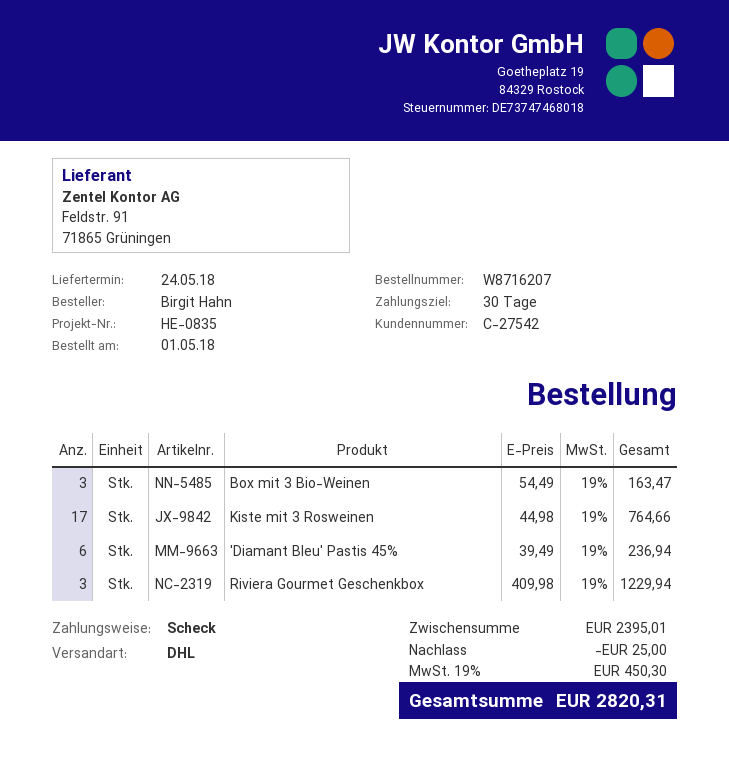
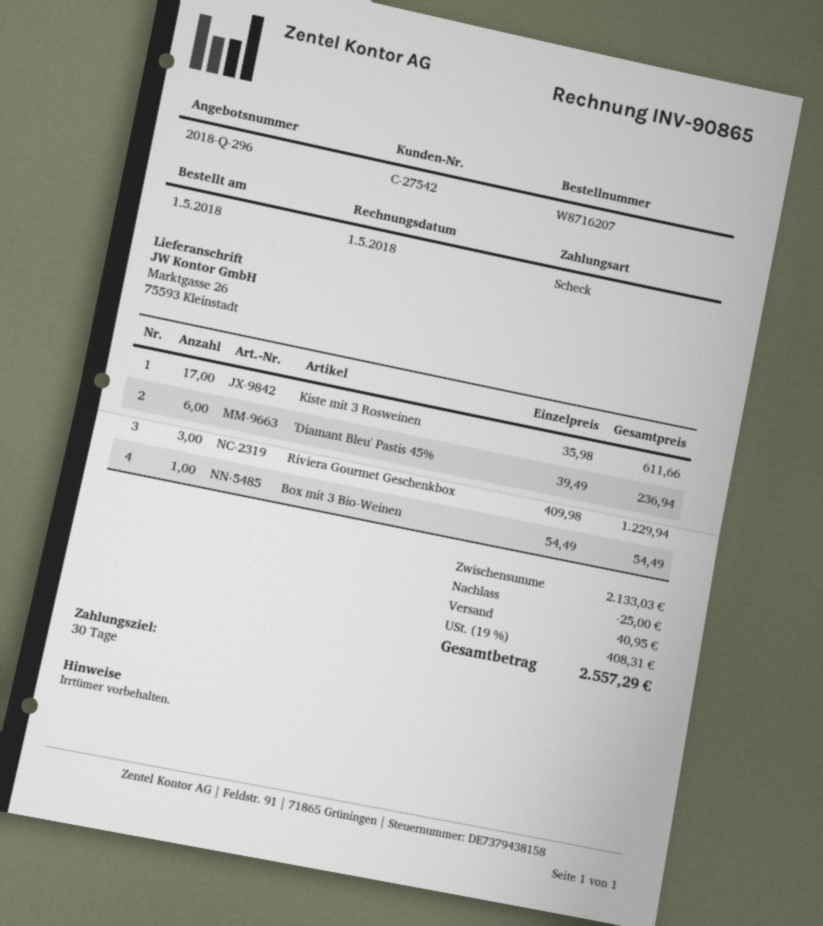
Box mit 3 Bio-Weinen: 3 x 54.49 = 163.47 -> 1 x 54.49 = 54.49
Kiste mit 3 Rosweinen: 17 x 44.98 = 764.66 -> 17 x 35.98 = 611.66
subtotal: 2395.01 -> 2133.03
shipping: none -> 40.95
tax: 19% = 450.30 -> 19% = 408.31
total: 2820.31 -> 2557.29

